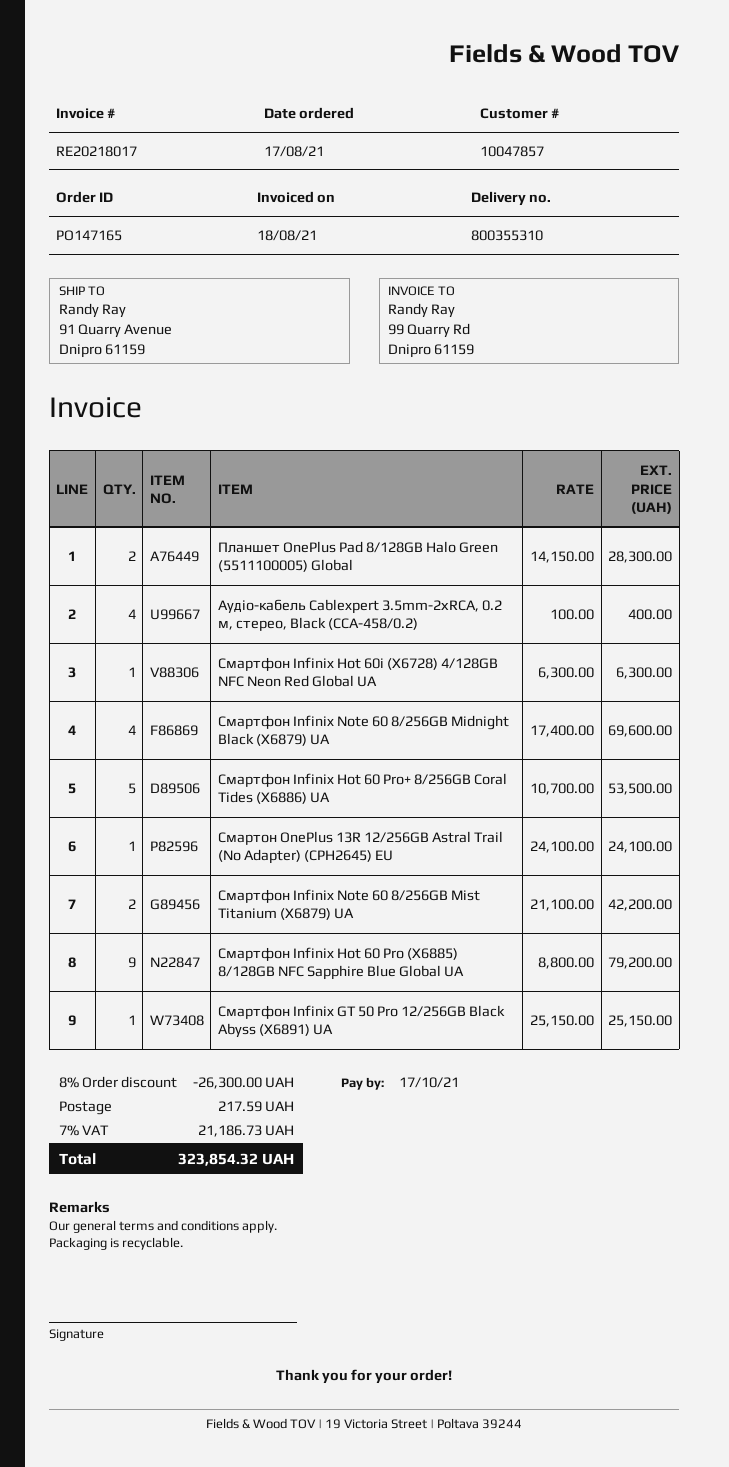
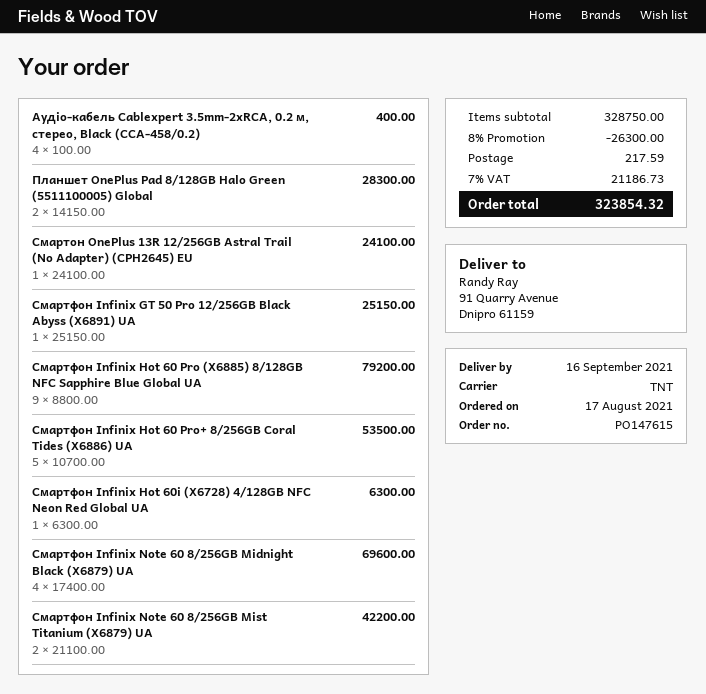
order number: PO147165 -> PO147615

